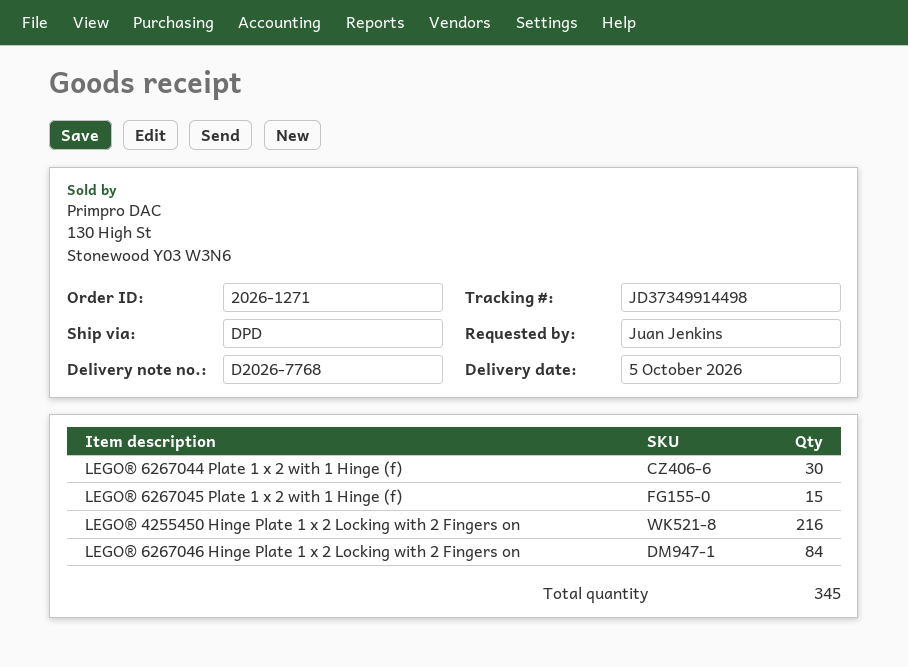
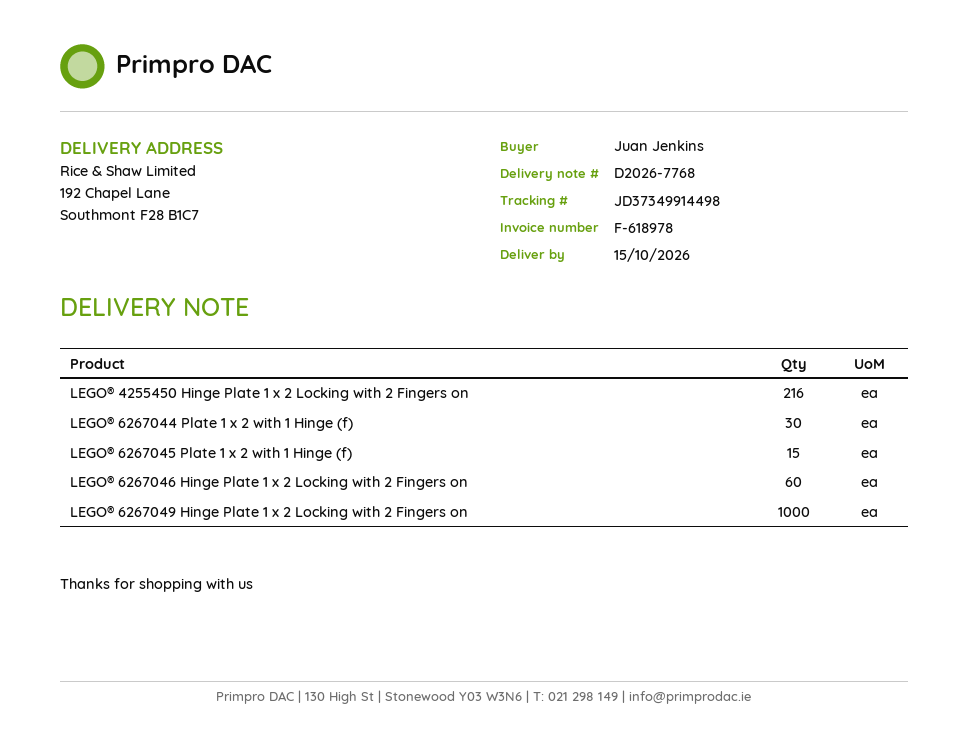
delivery date: 2026-10-05 -> 2026-10-15
LEGO® 6267046 Hinge Plate 1 x 2 Locking with 2 Fingers on: 84 -> 60
LEGO® 6267049 Hinge Plate 1 x 2 Locking with 2 Fingers on: none -> 1000

